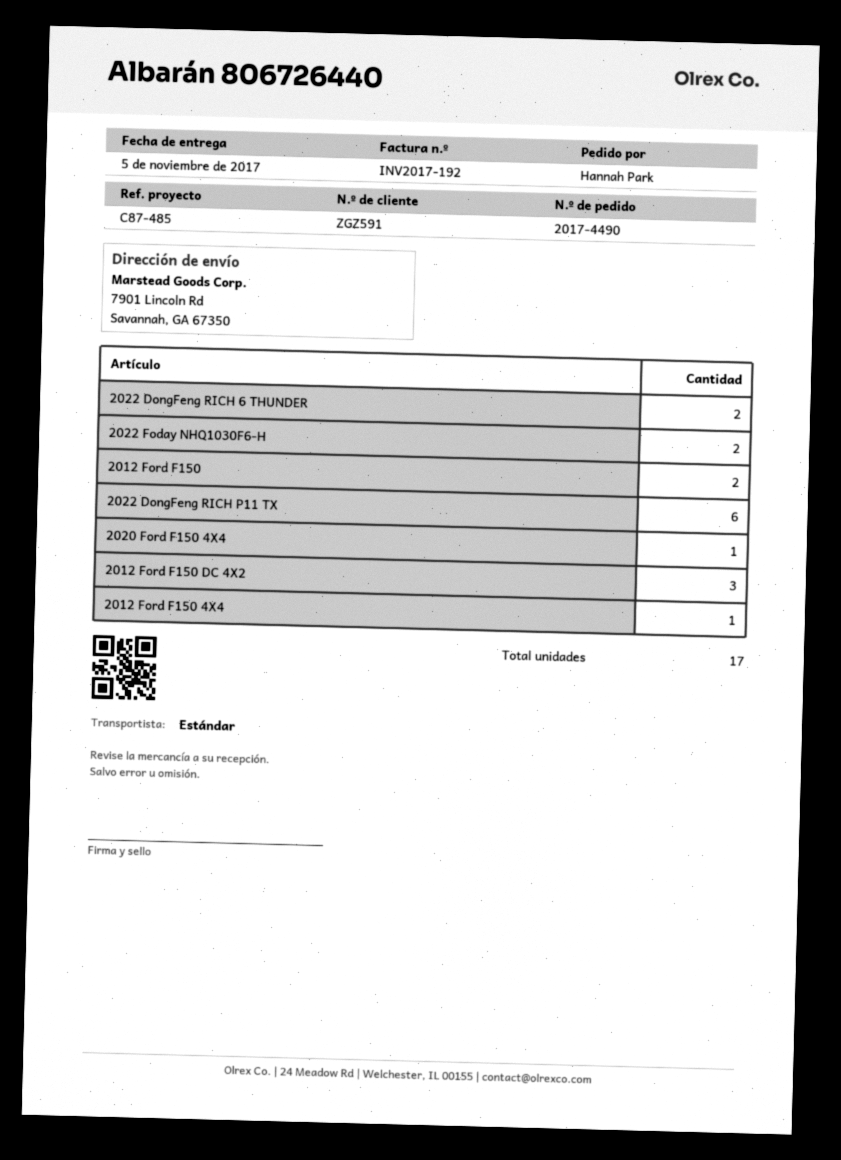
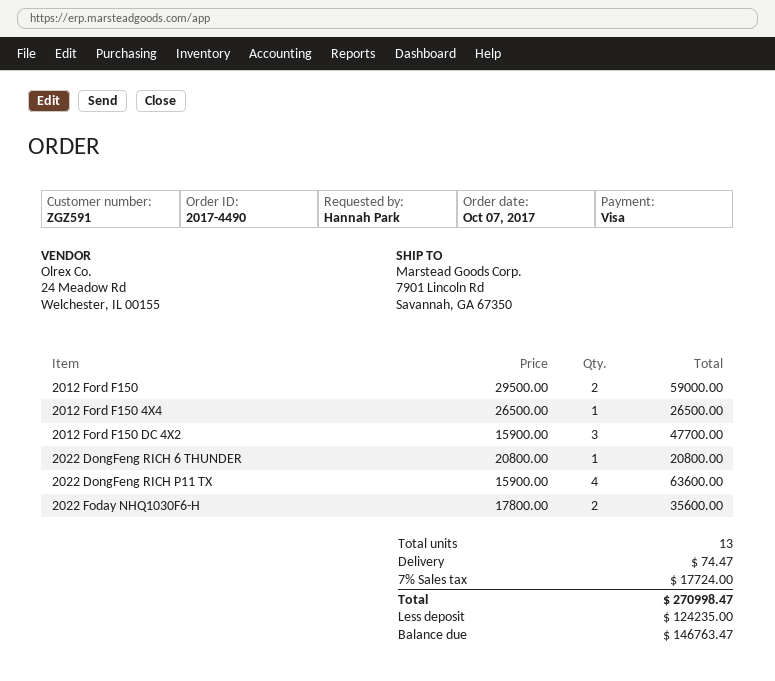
2022 DongFeng RICH 6 THUNDER: 2 -> 1
2022 DongFeng RICH P11 TX: 6 -> 4
2020 Ford F150 4X4: 1 -> none
total quantity: 17 -> 13

